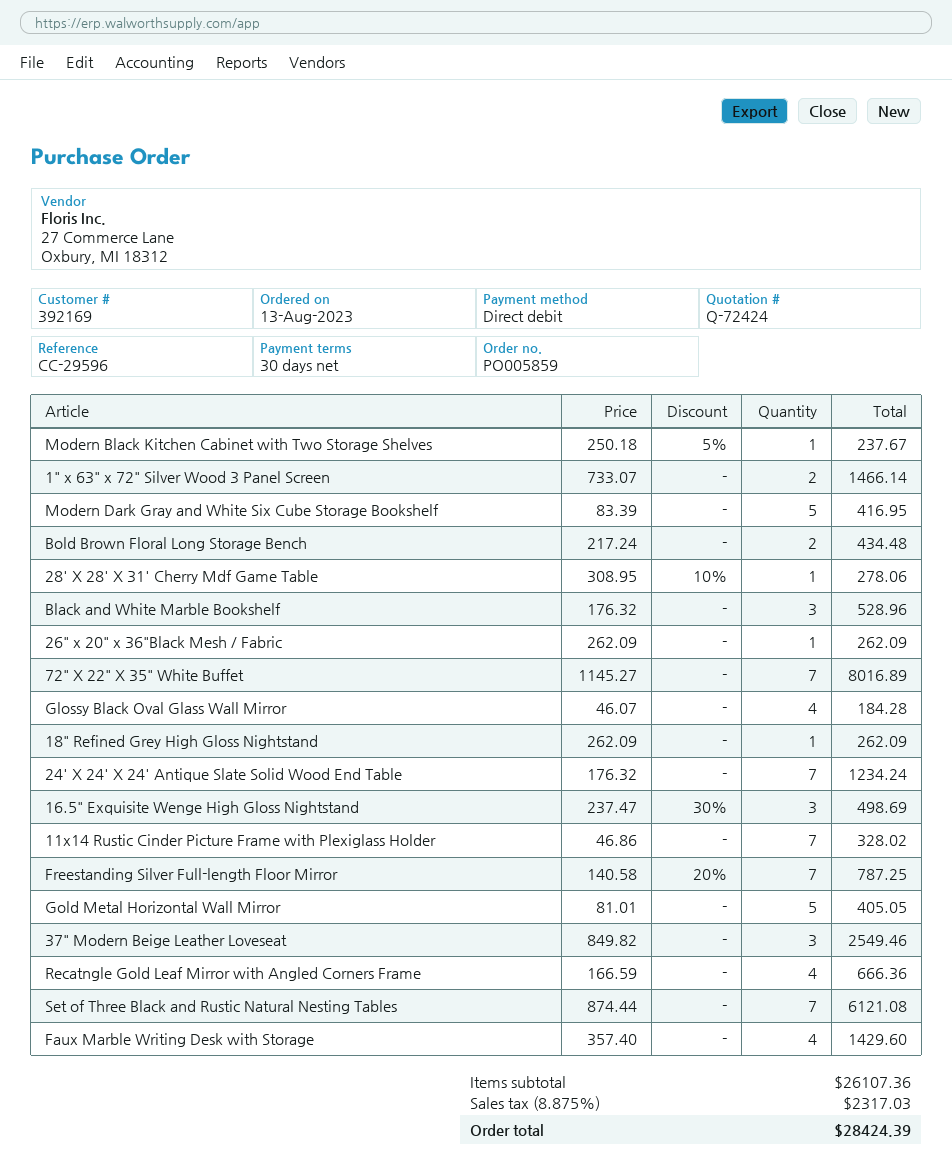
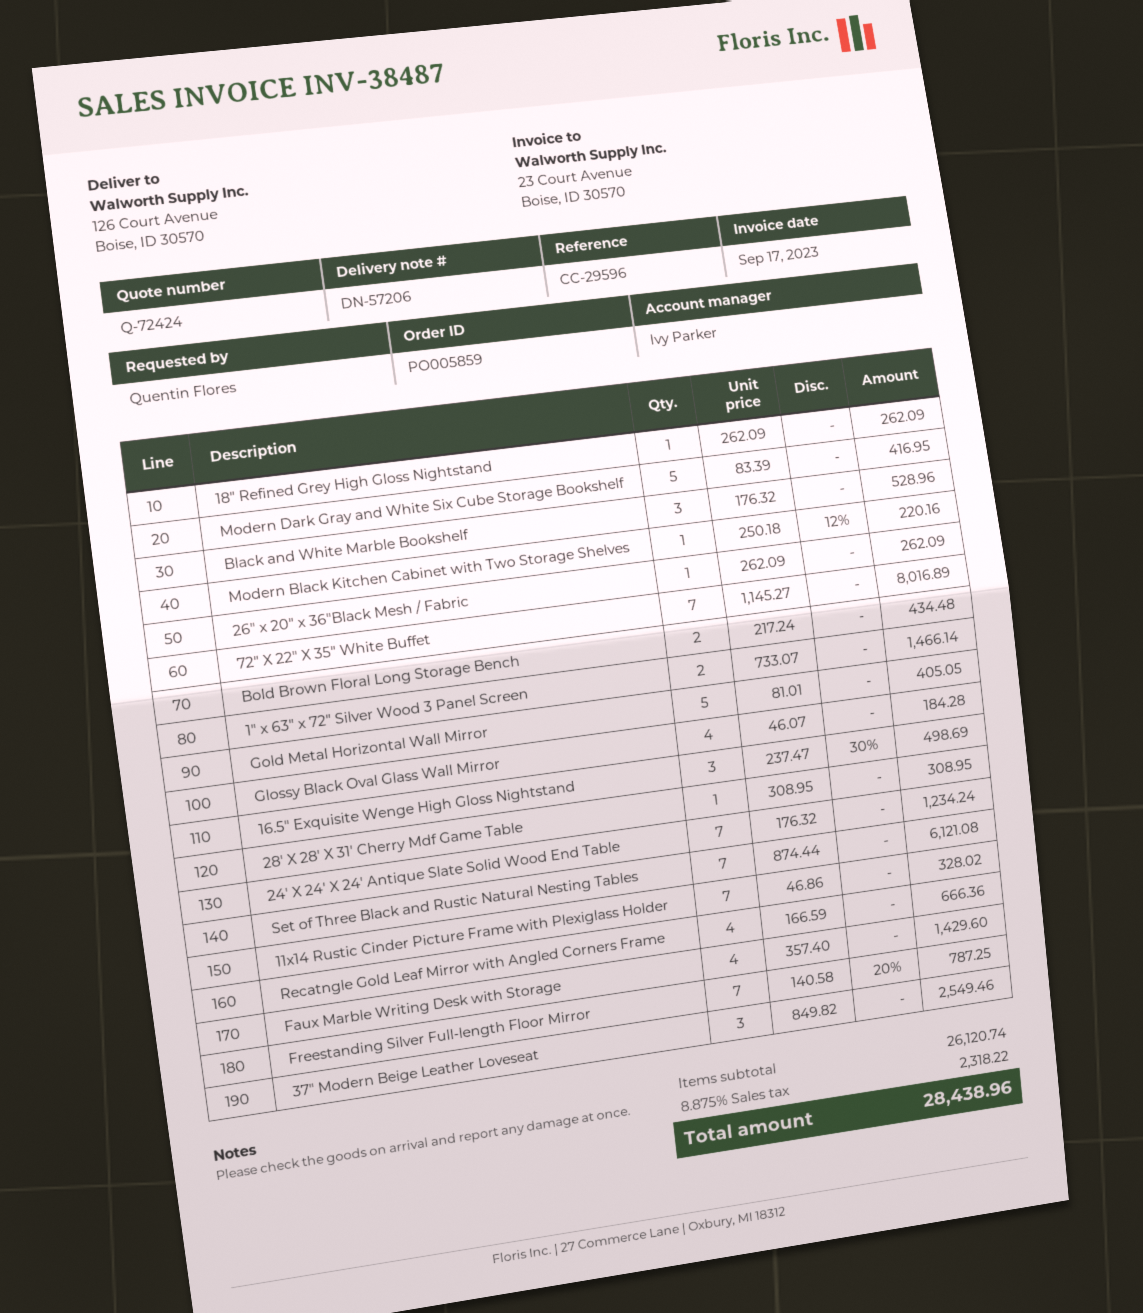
Modern Black Kitchen Cabinet with Two Storage Shelves: 1 x 250.18 - 5% = 237.67 -> 1 x 250.18 - 12% = 220.16
28' X 28' X 31' Cherry Mdf Game Table: 1 x 308.95 - 10% = 278.06 -> 1 x 308.95 = 308.95
subtotal: 26107.36 -> 26120.74
tax: 8.875% = 2317.03 -> 8.875% = 2318.22
total: 28424.39 -> 28438.96

